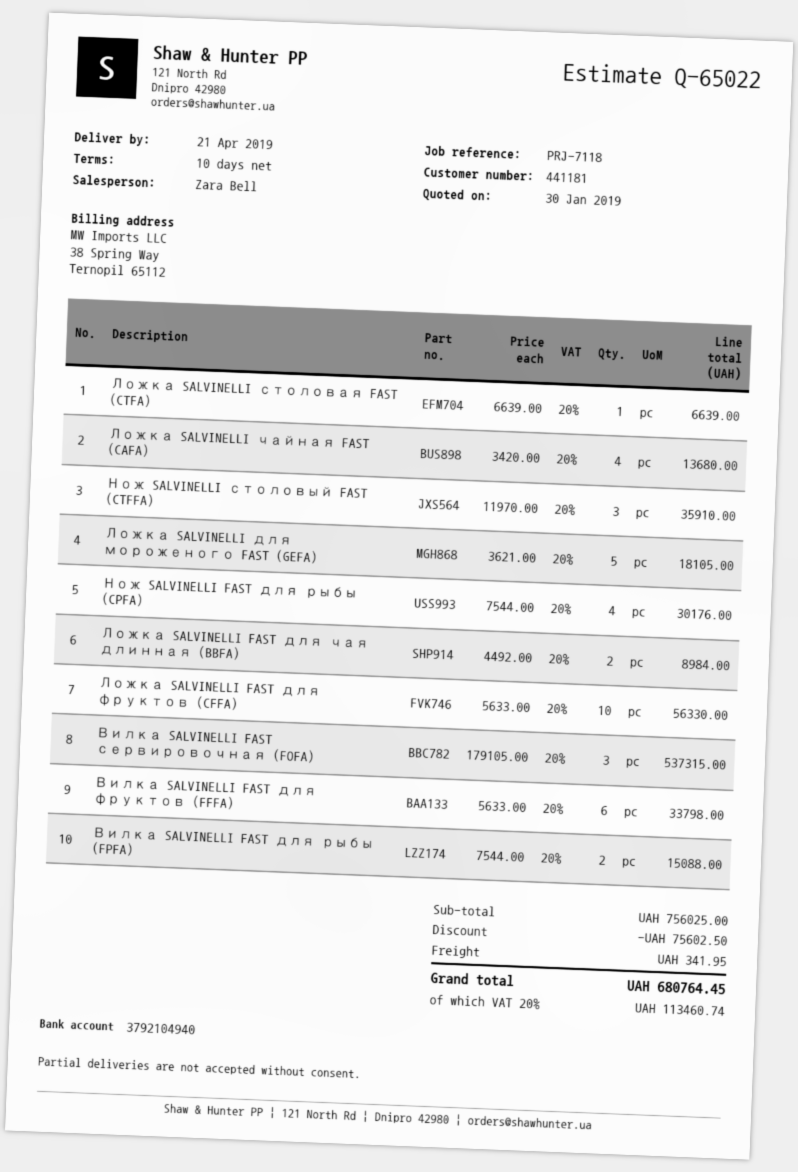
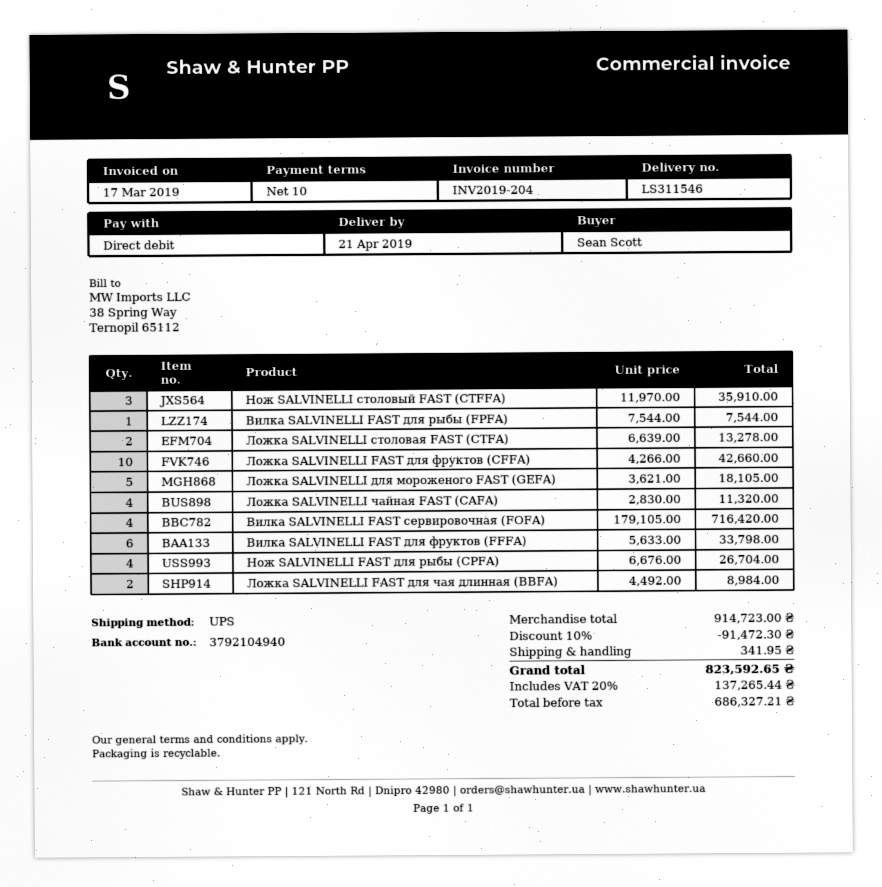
Ложка SALVINELLI столовая FAST (CTFA): 1 x 6639.00 = 6639.00 -> 2 x 6639.00 = 13278.00
Ложка SALVINELLI чайная FAST (CAFA): 4 x 3420.00 = 13680.00 -> 4 x 2830.00 = 11320.00
Нож SALVINELLI FAST для рыбы (CPFA): 4 x 7544.00 = 30176.00 -> 4 x 6676.00 = 26704.00
Ложка SALVINELLI FAST для фруктов (CFFA): 10 x 5633.00 = 56330.00 -> 10 x 4266.00 = 42660.00
Вилка SALVINELLI FAST сервировочная (FOFA): 3 x 179105.00 = 537315.00 -> 4 x 179105.00 = 716420.00
Вилка SALVINELLI FAST для рыбы (FPFA): 2 x 7544.00 = 15088.00 -> 1 x 7544.00 = 7544.00
subtotal: 756025.00 -> 914723.00
discount: 75602.50 -> 91472.30
tax: 20% = 113460.74 -> 20% = 137265.44
total: 680764.45 -> 823592.65

